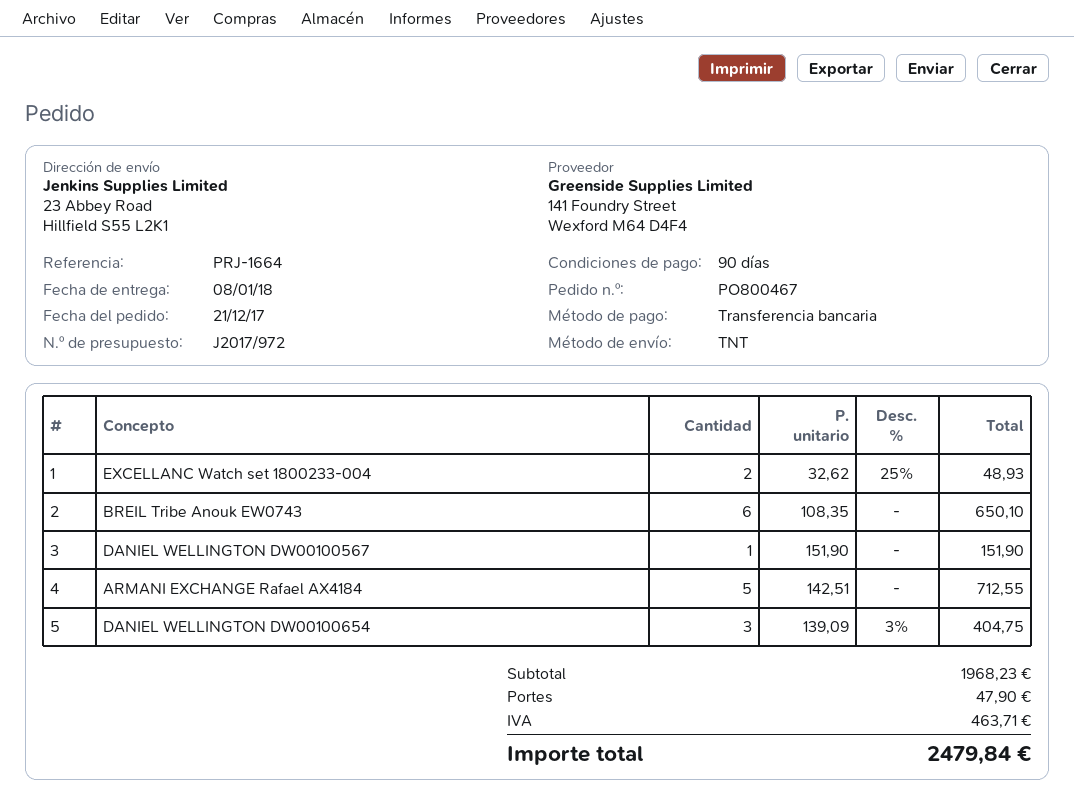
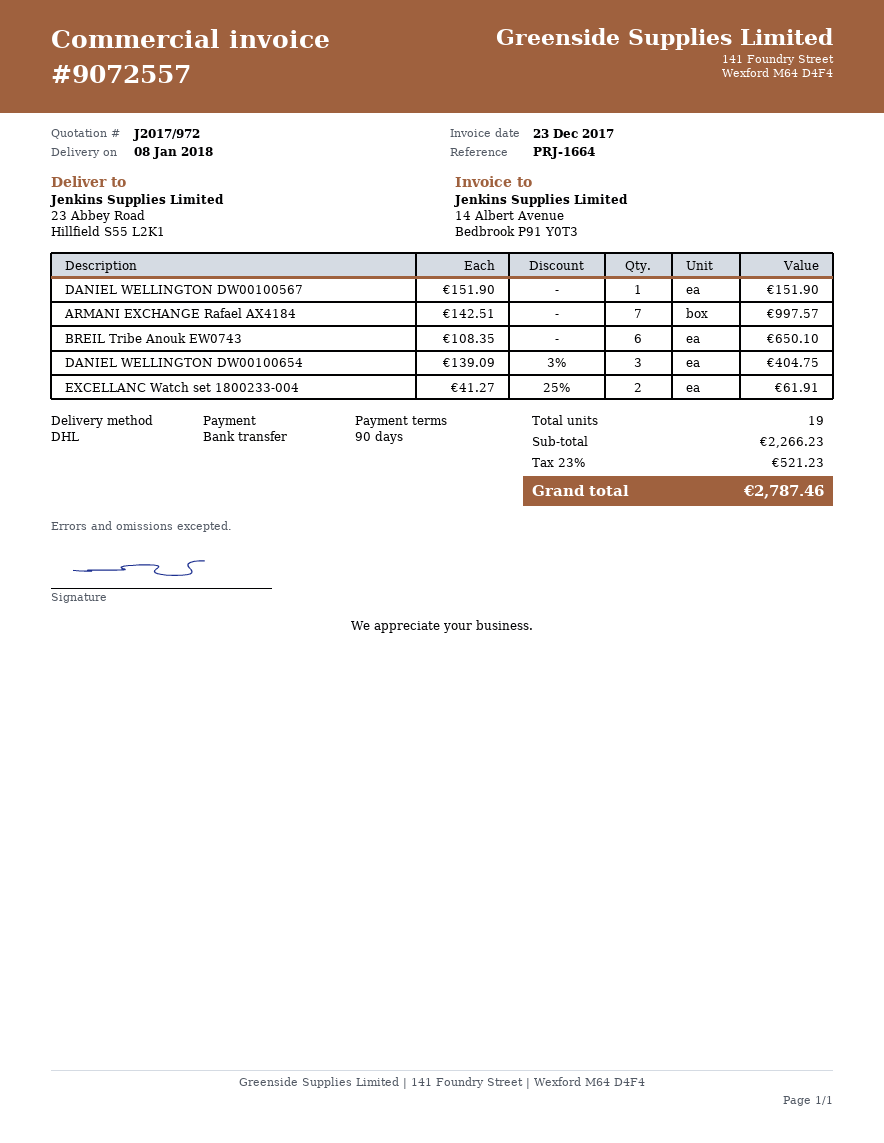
shipping method: TNT -> DHL
EXCELLANC Watch set 1800233-004: 2 x 32.62 - 25% = 48.93 -> 2 x 41.27 - 25% = 61.91
ARMANI EXCHANGE Rafael AX4184: 5 x 142.51 = 712.55 -> 7 x 142.51 = 997.57
subtotal: 1968.23 -> 2266.23
shipping: 47.90 -> none
tax: 463.71 -> 521.23
total: 2479.84 -> 2787.46

